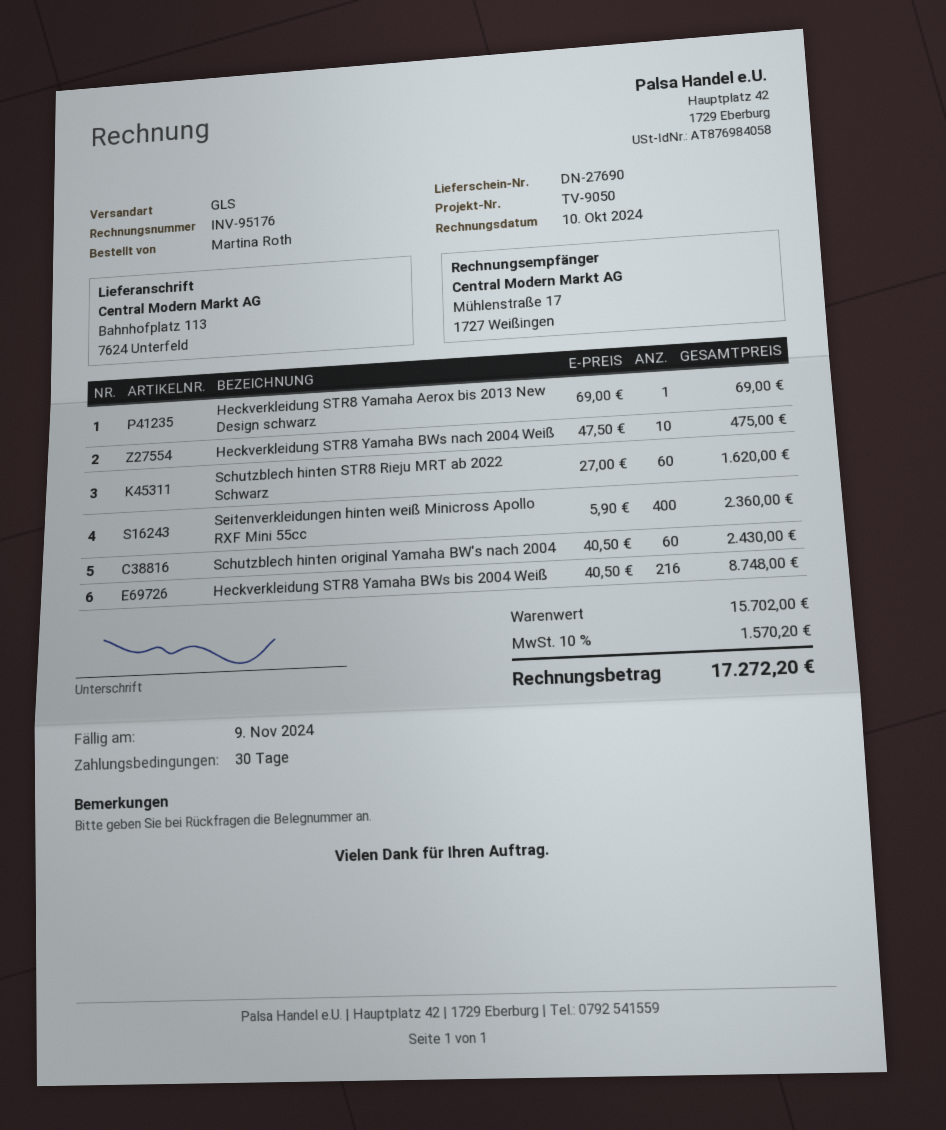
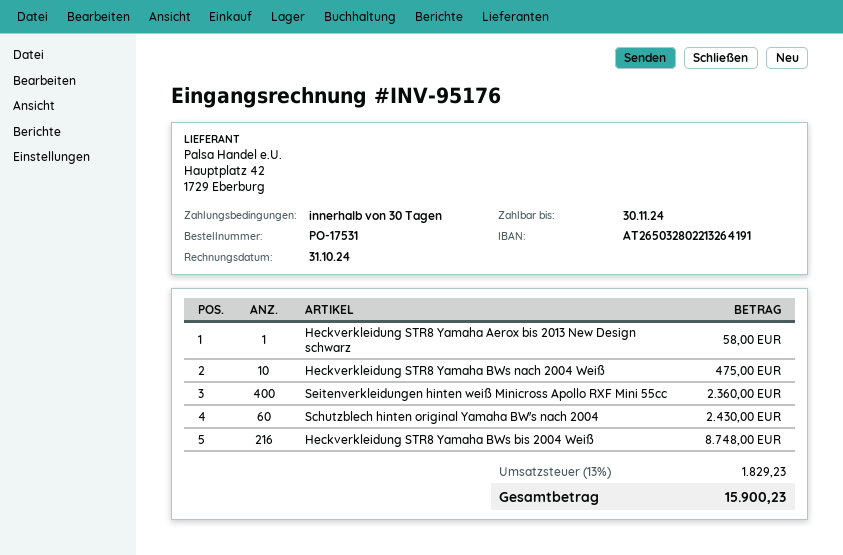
invoice date: 2024-10-10 -> 2024-10-31
due date: 2024-11-09 -> 2024-11-30
Heckverkleidung STR8 Yamaha Aerox bis 2013 New Design schwarz: 1 for 69.00 -> 1 for 58.00
Schutzblech hinten STR8 Rieju MRT ab 2022 Schwarz: 60 for 1620.00 -> none
tax: 10% = 1570.20 -> 13% = 1829.23
total: 17272.20 -> 15900.23

